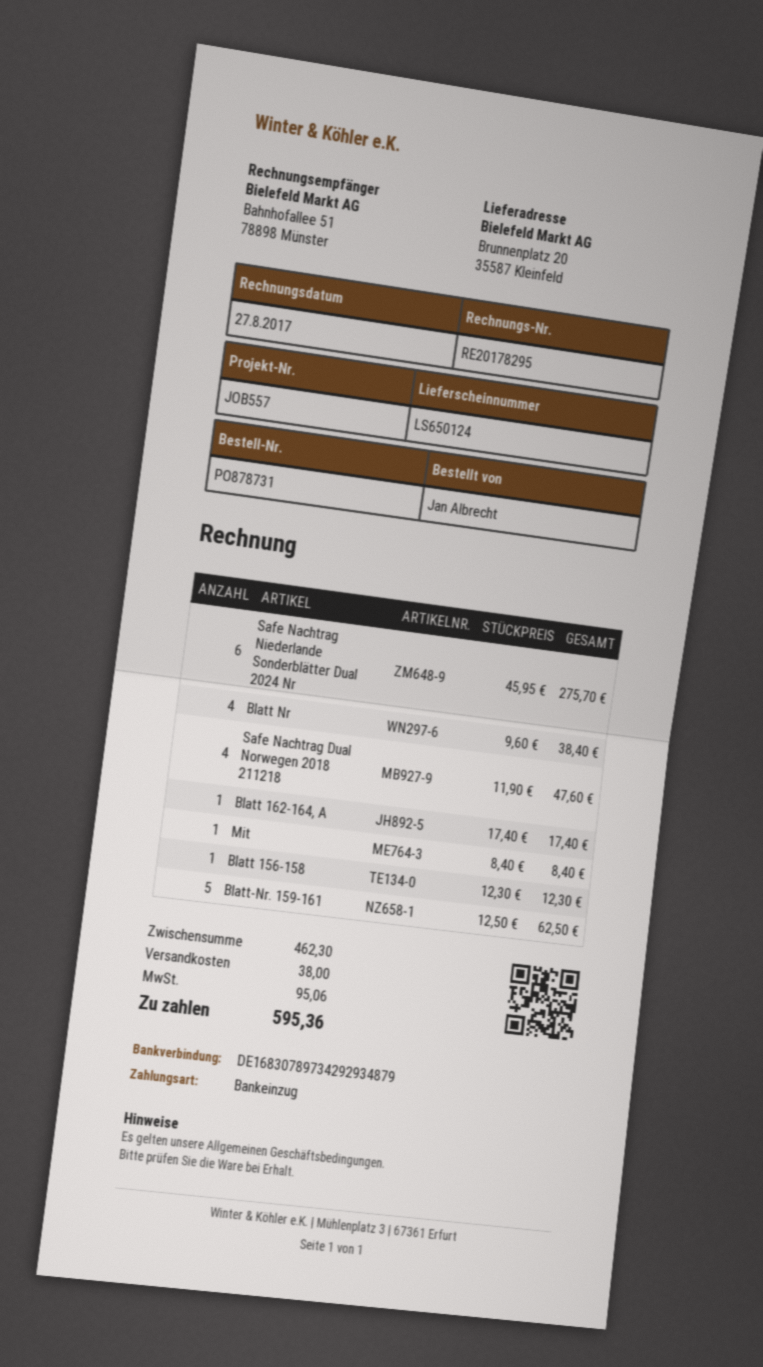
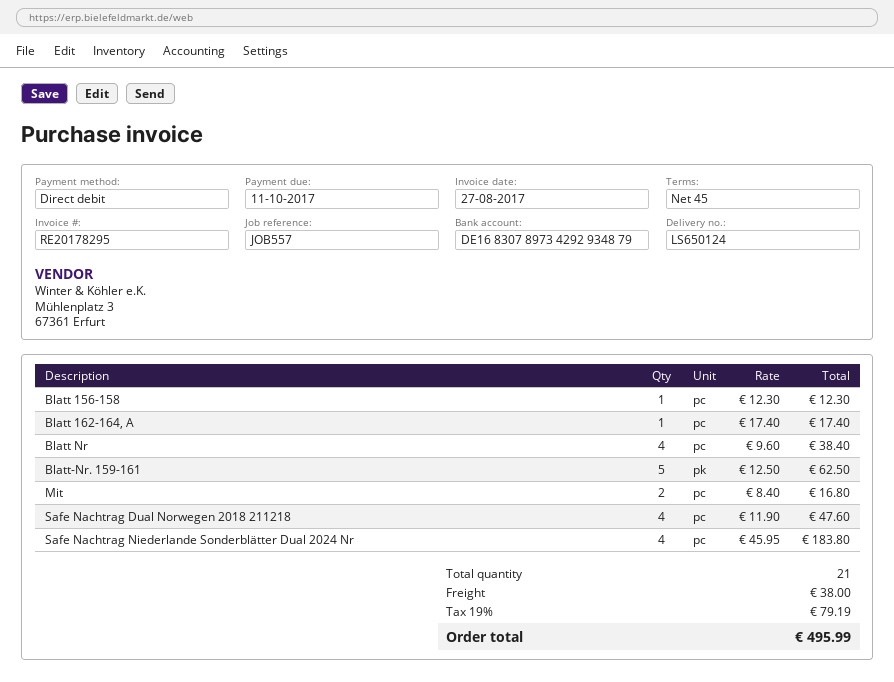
Safe Nachtrag Niederlande Sonderblätter Dual 2024 Nr: 6 x 45.95 = 275.70 -> 4 x 45.95 = 183.80
Mit: 1 x 8.40 = 8.40 -> 2 x 8.40 = 16.80
tax: 95.06 -> 79.19
total: 595.36 -> 495.99

